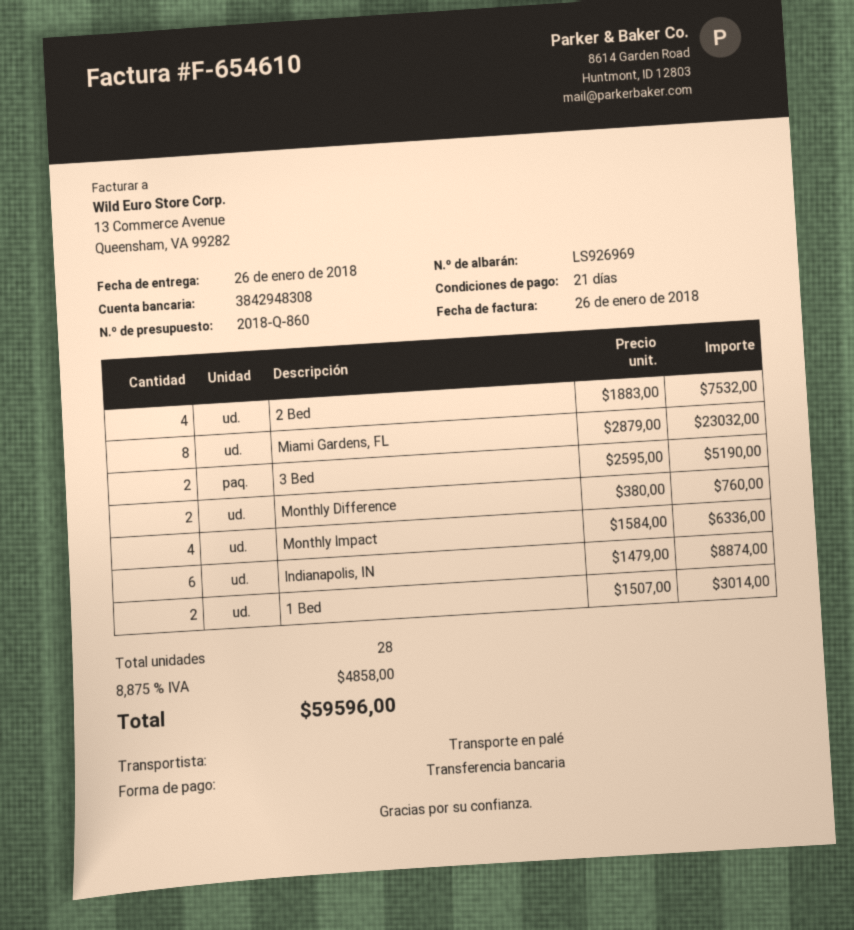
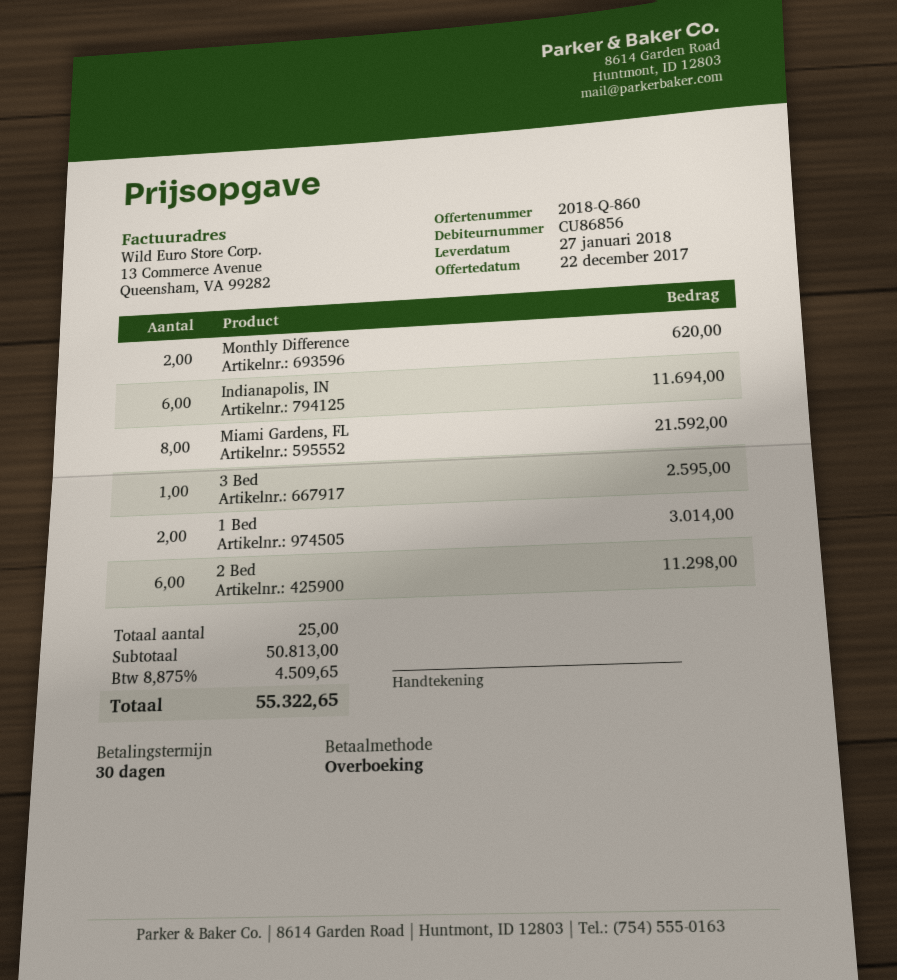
delivery date: 2018-01-26 -> 2018-01-27
payment terms: 21 days -> 30 days
2 Bed: 4 for 7532.00 -> 6 for 11298.00
Miami Gardens, FL: 8 for 23032.00 -> 8 for 21592.00
3 Bed: 2 for 5190.00 -> 1 for 2595.00
Monthly Difference: 2 for 760.00 -> 2 for 620.00
Monthly Impact: 4 for 6336.00 -> none
Indianapolis, IN: 6 for 8874.00 -> 6 for 11694.00
total quantity: 28 -> 25
tax: 8.875% = 4858.00 -> 8.875% = 4509.65
total: 59596.00 -> 55322.65

